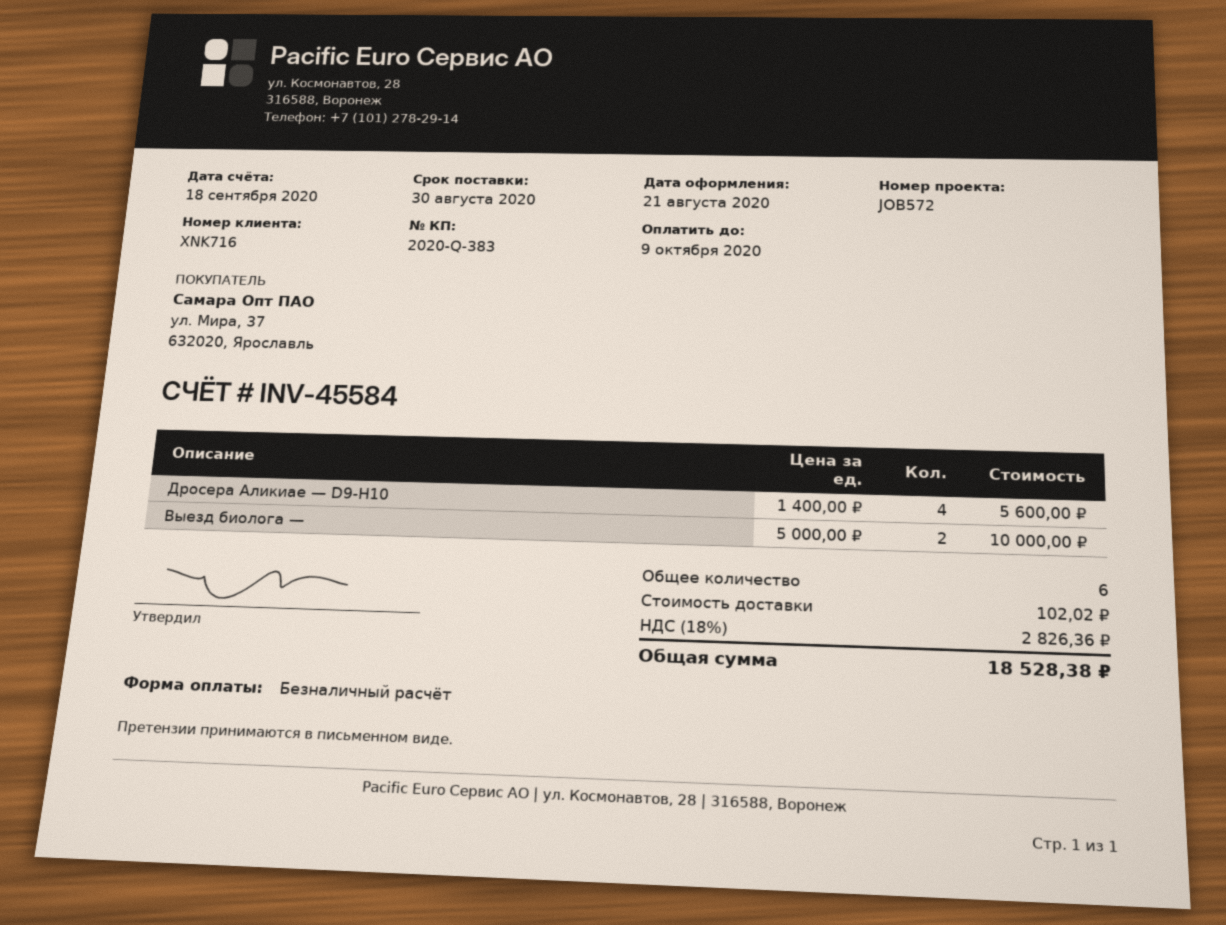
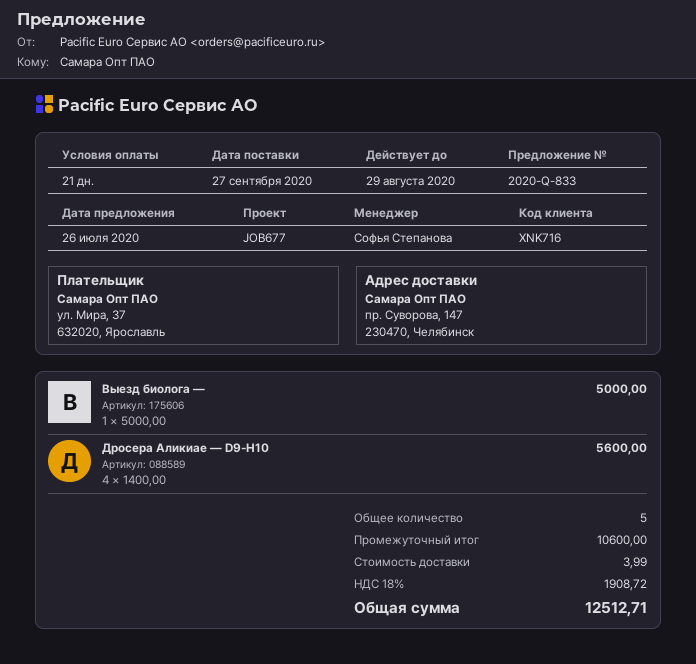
quote number: 2020-Q-383 -> 2020-Q-833
delivery date: 2020-08-30 -> 2020-09-27
reference: JOB572 -> JOB677
Выезд биолога —: 2 x 5000.00 = 10000.00 -> 1 x 5000.00 = 5000.00
total quantity: 6 -> 5
shipping: 102.02 -> 3.99
tax: 18% = 2826.36 -> 18% = 1908.72
total: 18528.38 -> 12512.71

